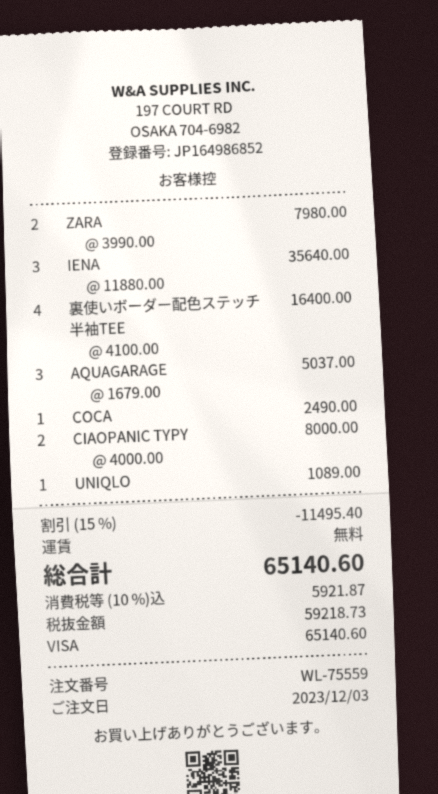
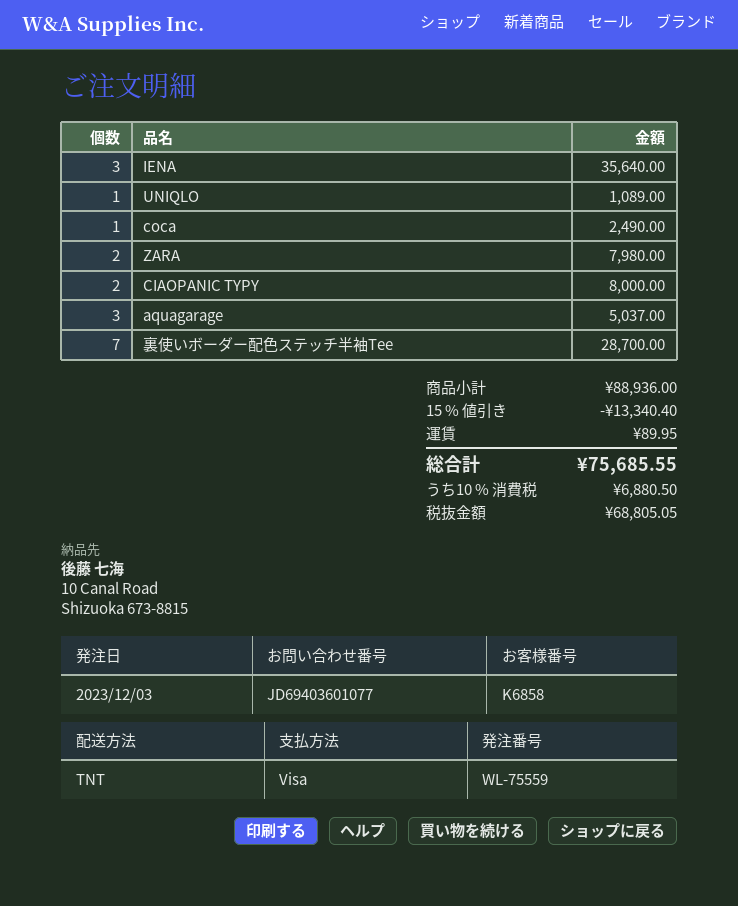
裏使いボーダー配色ステッチ半袖TEE: 4 for 16400.00 -> 7 for 28700.00
discount: 15% = 11495.40 -> 15% = 13340.40
shipping: 0.00 -> 89.95
net: 59218.73 -> 68805.05
tax: 10% = 5921.87 -> 10% = 6880.50
total: 65140.60 -> 75685.55

